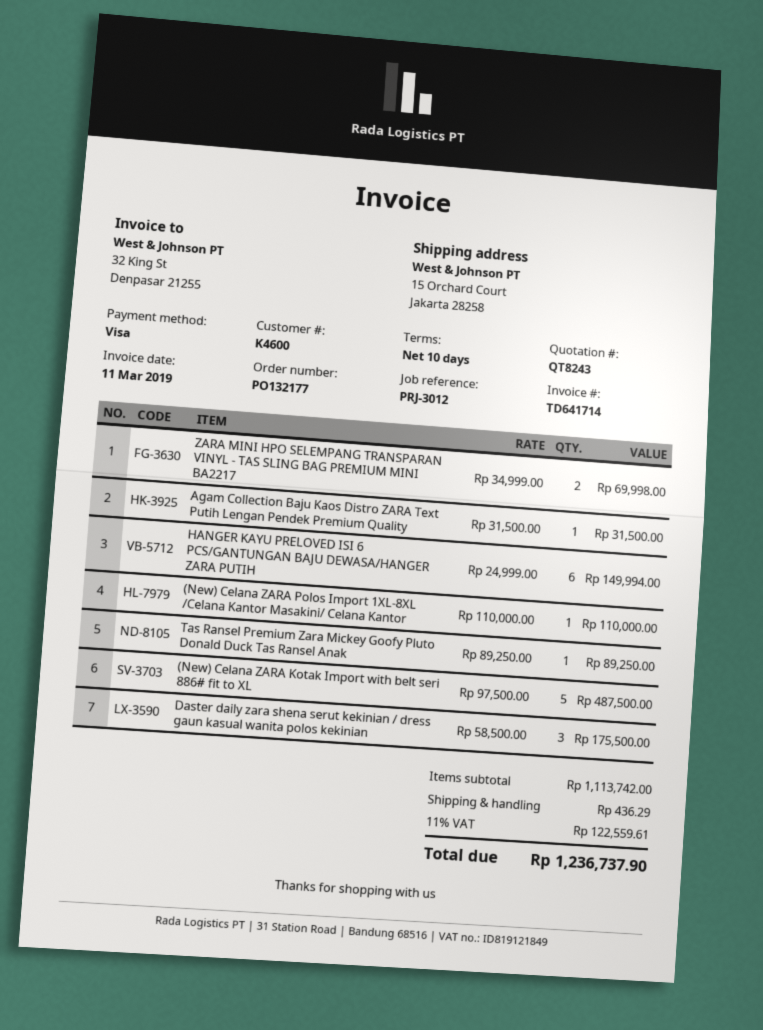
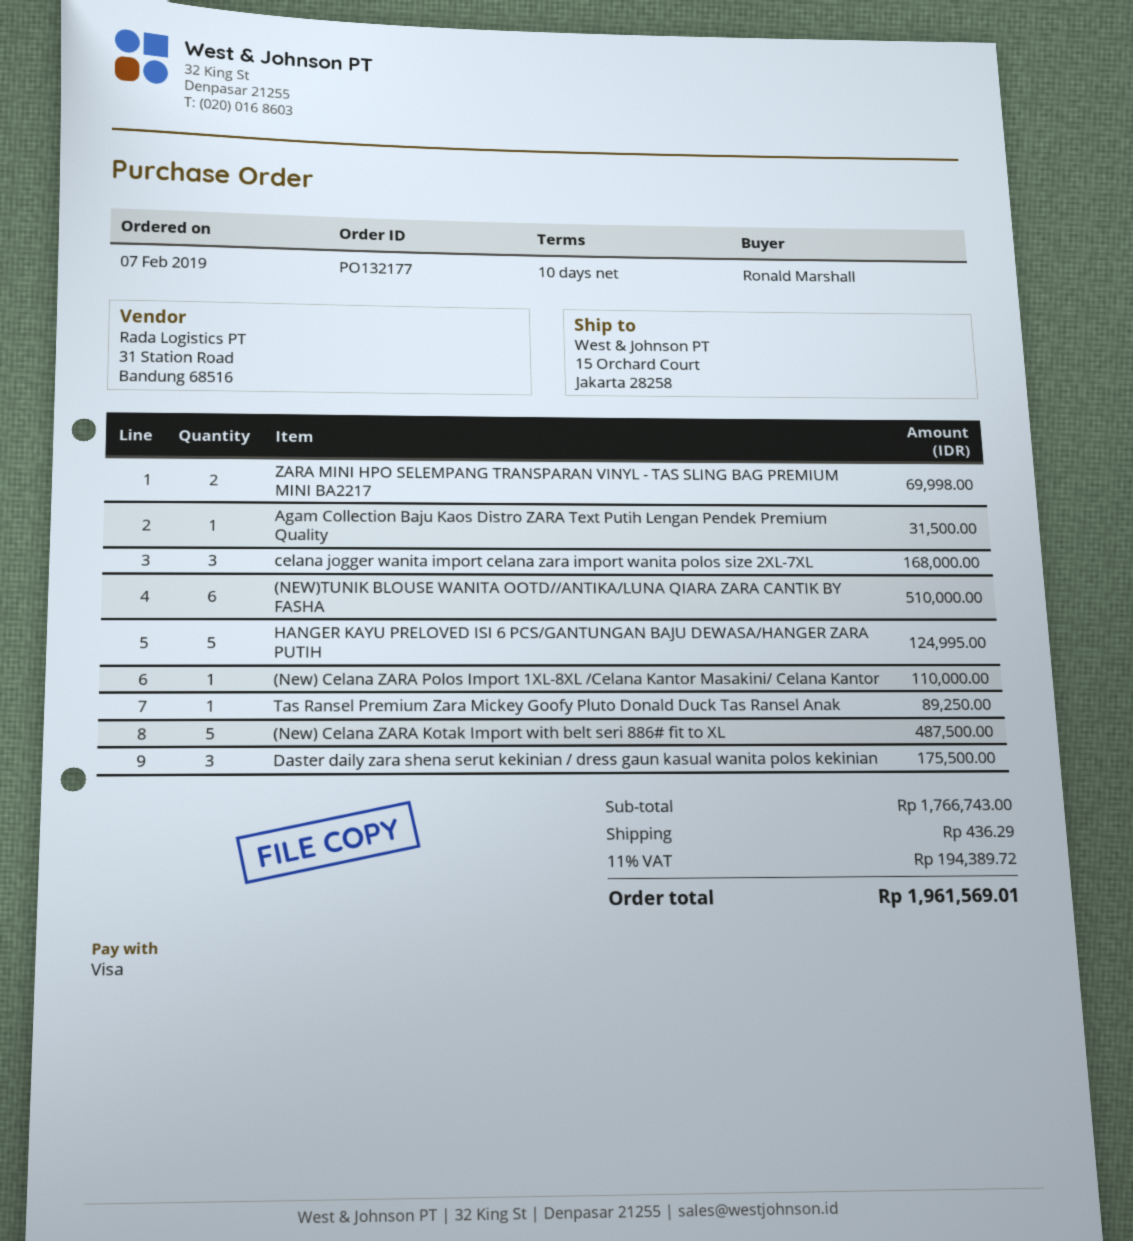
HANGER KAYU PRELOVED ISI 6 PCS/GANTUNGAN BAJU DEWASA/HANGER ZARA PUTIH: 6 for 149994.00 -> 5 for 124995.00
celana jogger wanita import celana zara import wanita polos size 2XL-7XL: none -> 3 for 168000.00
(NEW)TUNIK BLOUSE WANITA OOTD//ANTIKA/LUNA QIARA ZARA CANTIK BY FASHA: none -> 6 for 510000.00
subtotal: 1113742.00 -> 1766743.00
tax: 11% = 122559.61 -> 11% = 194389.72
total: 1236737.90 -> 1961569.01

